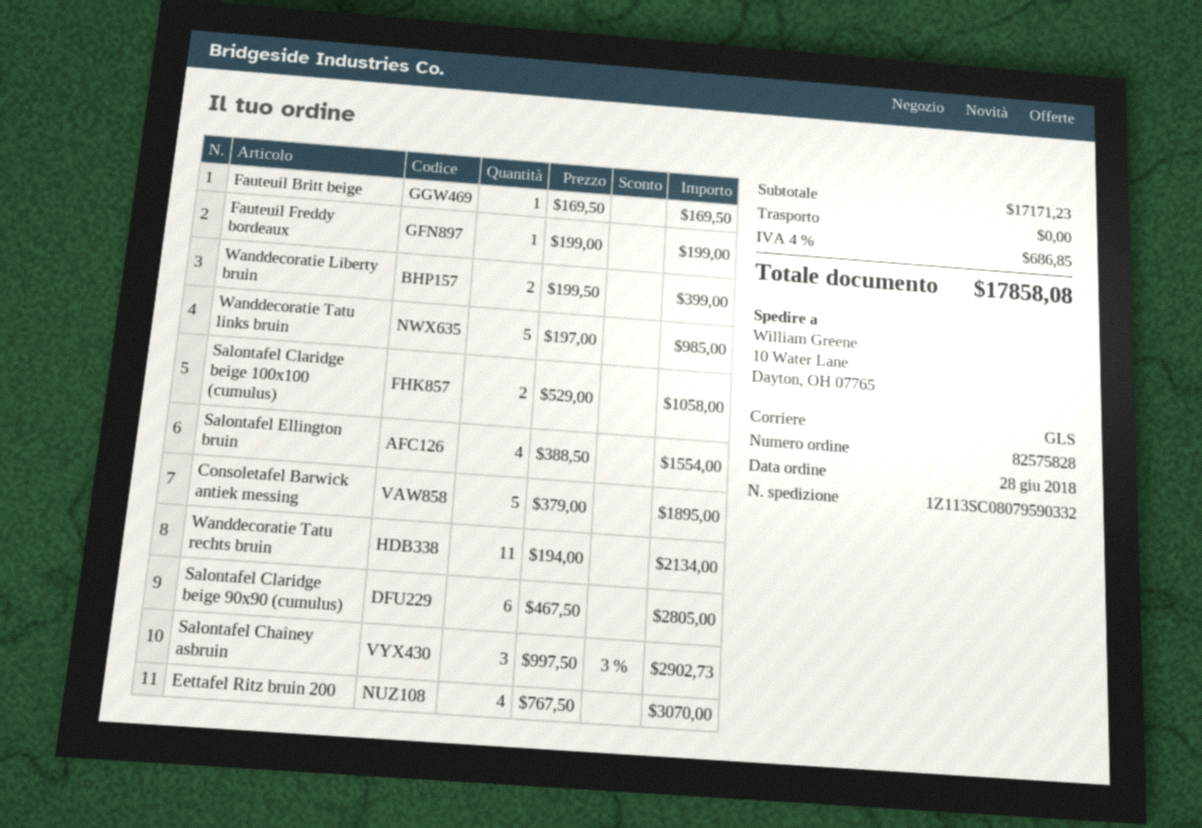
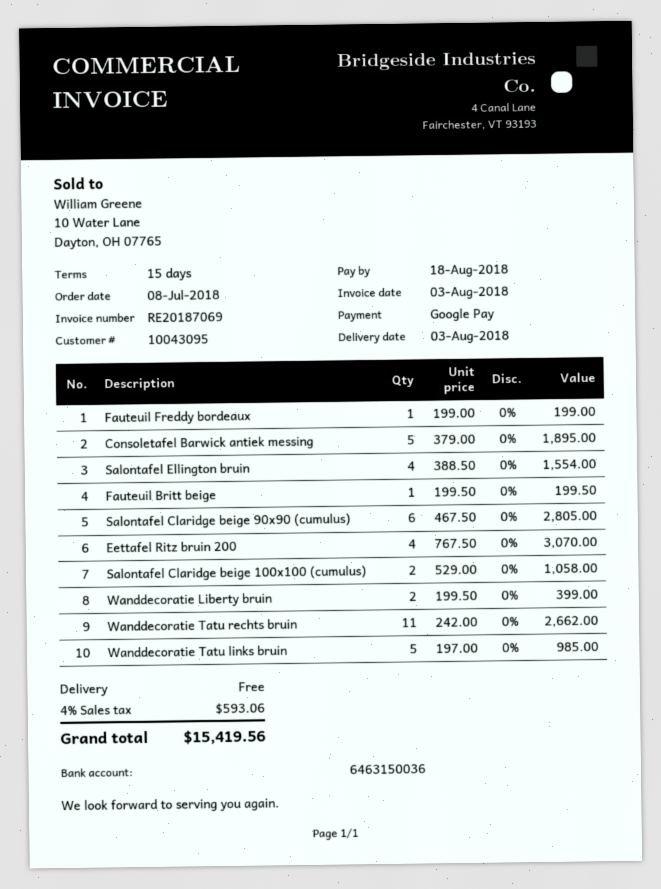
order date: 2018-06-28 -> 2018-07-08
Fauteuil Britt beige: 1 x 169.50 = 169.50 -> 1 x 199.50 = 199.50
Wanddecoratie Tatu rechts bruin: 11 x 194.00 = 2134.00 -> 11 x 242.00 = 2662.00
Salontafel Chainey asbruin: 3 x 997.50 - 3% = 2902.73 -> none
tax: 4% = 686.85 -> 4% = 593.06
total: 17858.08 -> 15419.56

